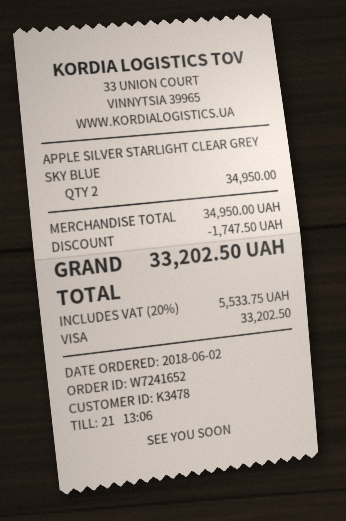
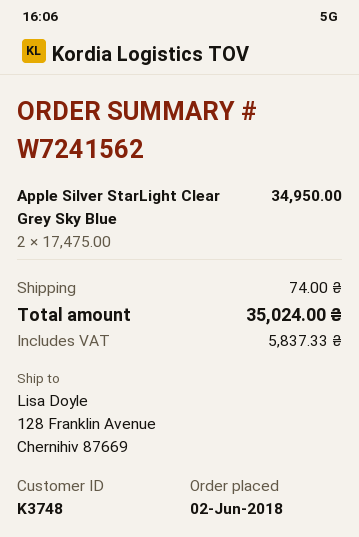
order number: W7241652 -> W7241562
customer number: K3478 -> K3748
discount: 1747.50 -> none
shipping: none -> 74.00
tax: 5533.75 -> 5837.33
total: 33202.50 -> 35024.00

